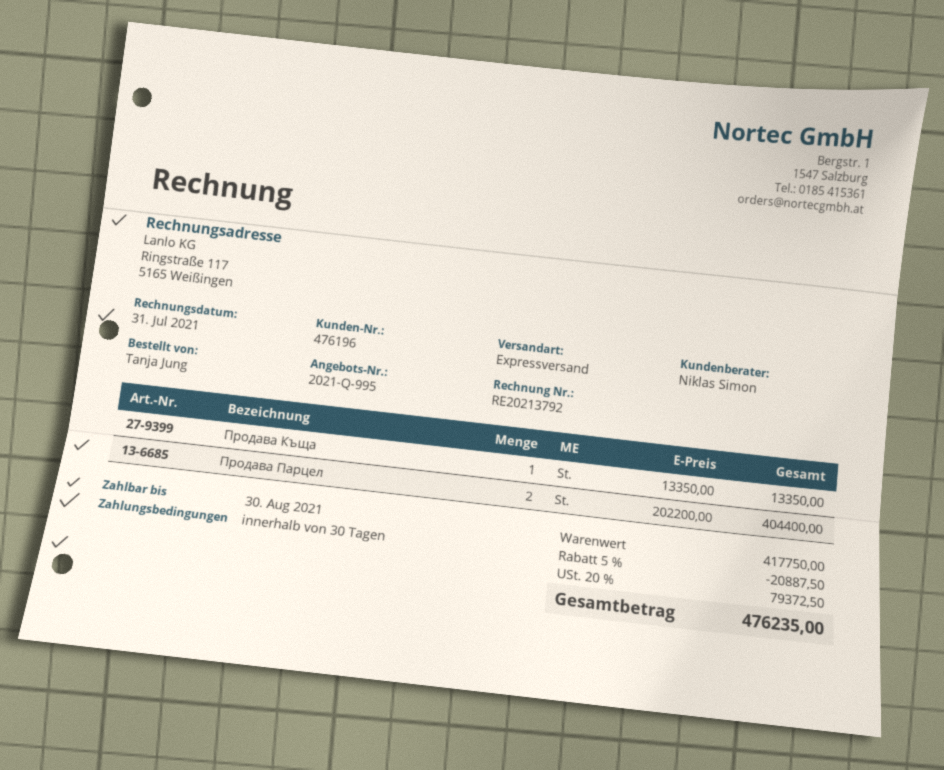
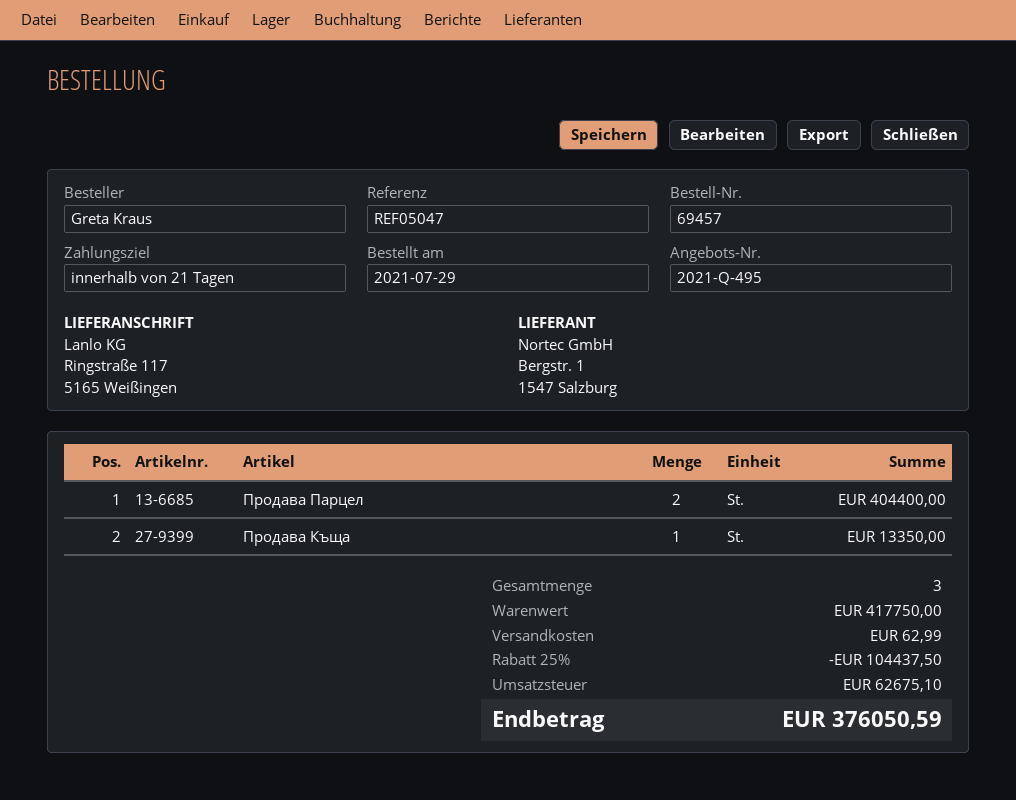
quote number: 2021-Q-995 -> 2021-Q-495
payment terms: 30 days -> 21 days
ordered by: Tanja Jung -> Greta Kraus
discount: 5% = 20887.50 -> 25% = 104437.50
shipping: none -> 62.99
tax: 79372.50 -> 62675.10
total: 476235.00 -> 376050.59

